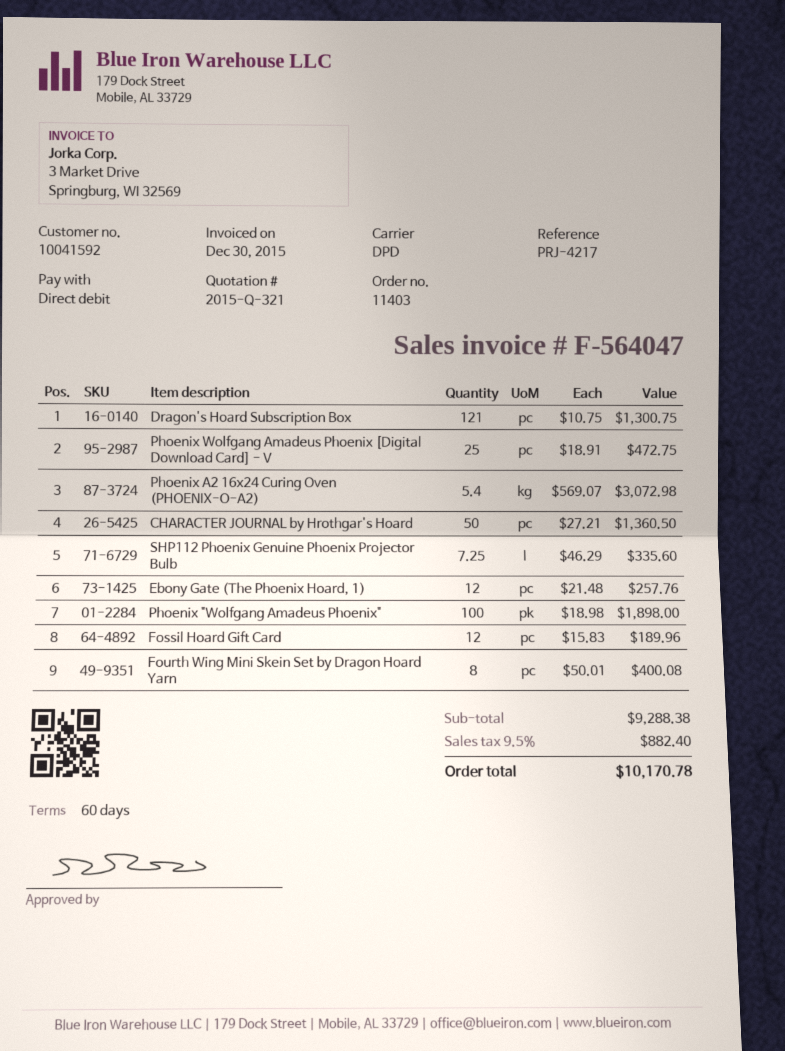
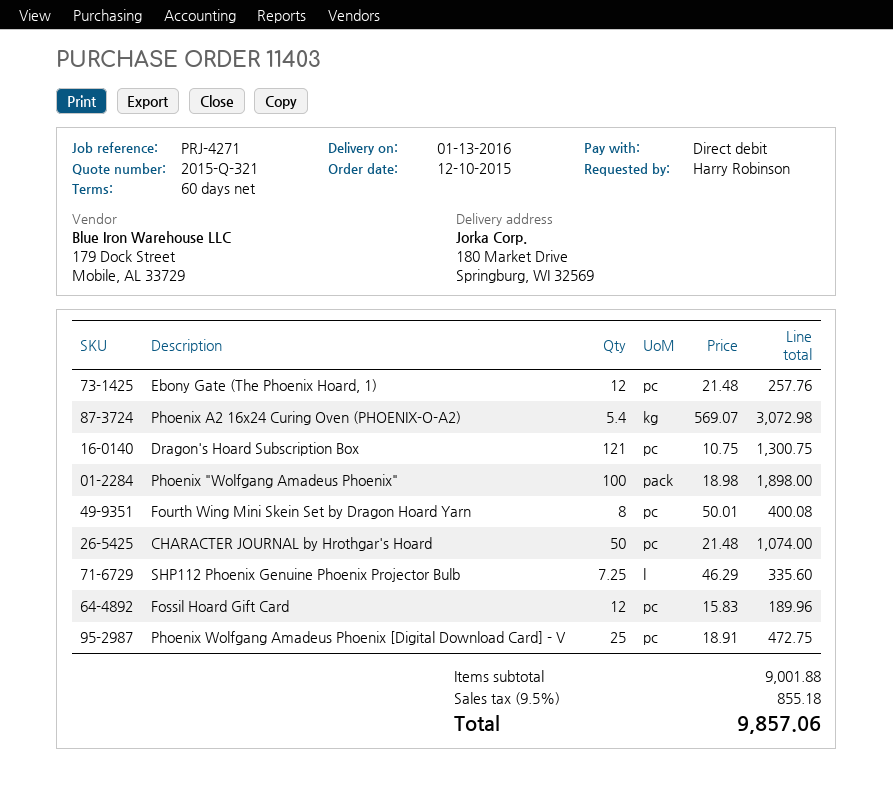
reference: PRJ-4217 -> PRJ-4271
CHARACTER JOURNAL by Hrothgar's Hoard: 50 x 27.21 = 1360.50 -> 50 x 21.48 = 1074.00
subtotal: 9288.38 -> 9001.88
tax: 9.5% = 882.40 -> 9.5% = 855.18
total: 10170.78 -> 9857.06

